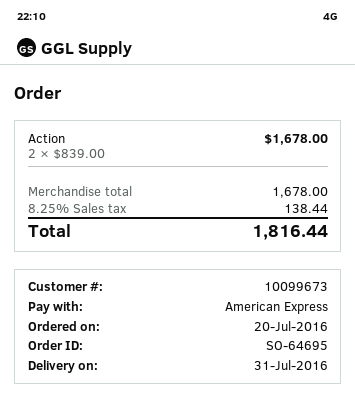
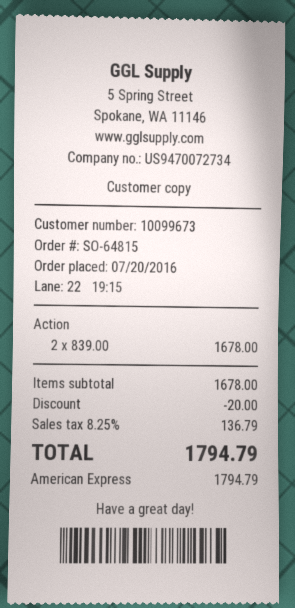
order number: SO-64695 -> SO-64815
discount: none -> 20.00
tax: 8.25% = 138.44 -> 8.25% = 136.79
total: 1816.44 -> 1794.79

